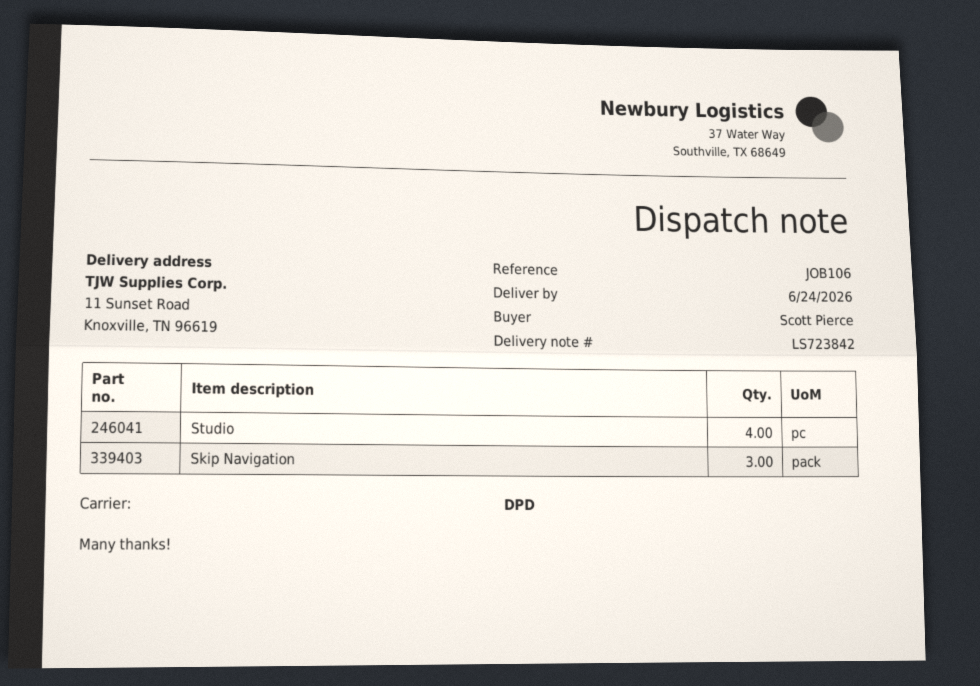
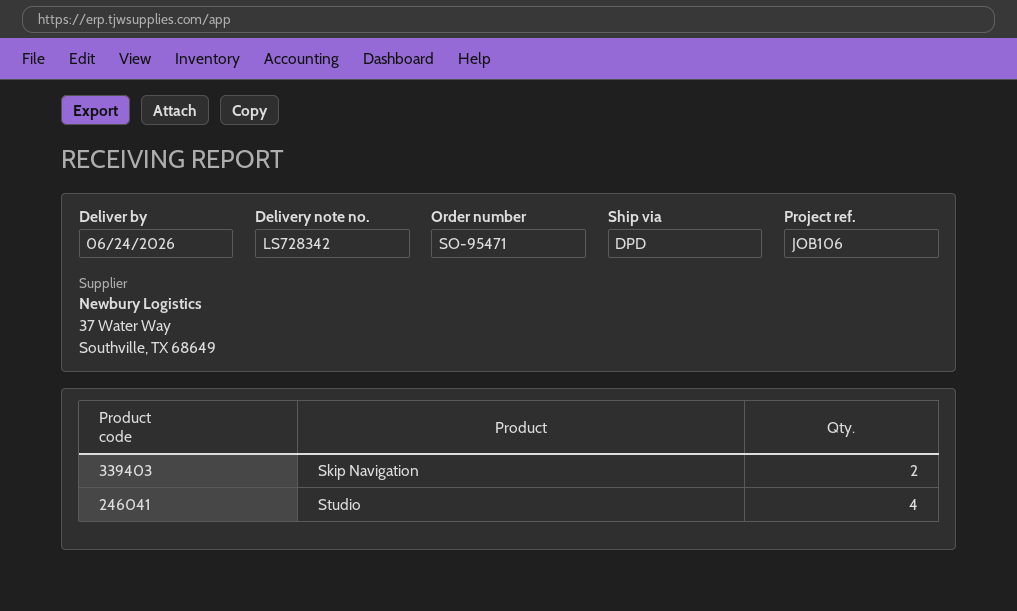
delivery note number: LS723842 -> LS728342
Skip Navigation: 3 -> 2

